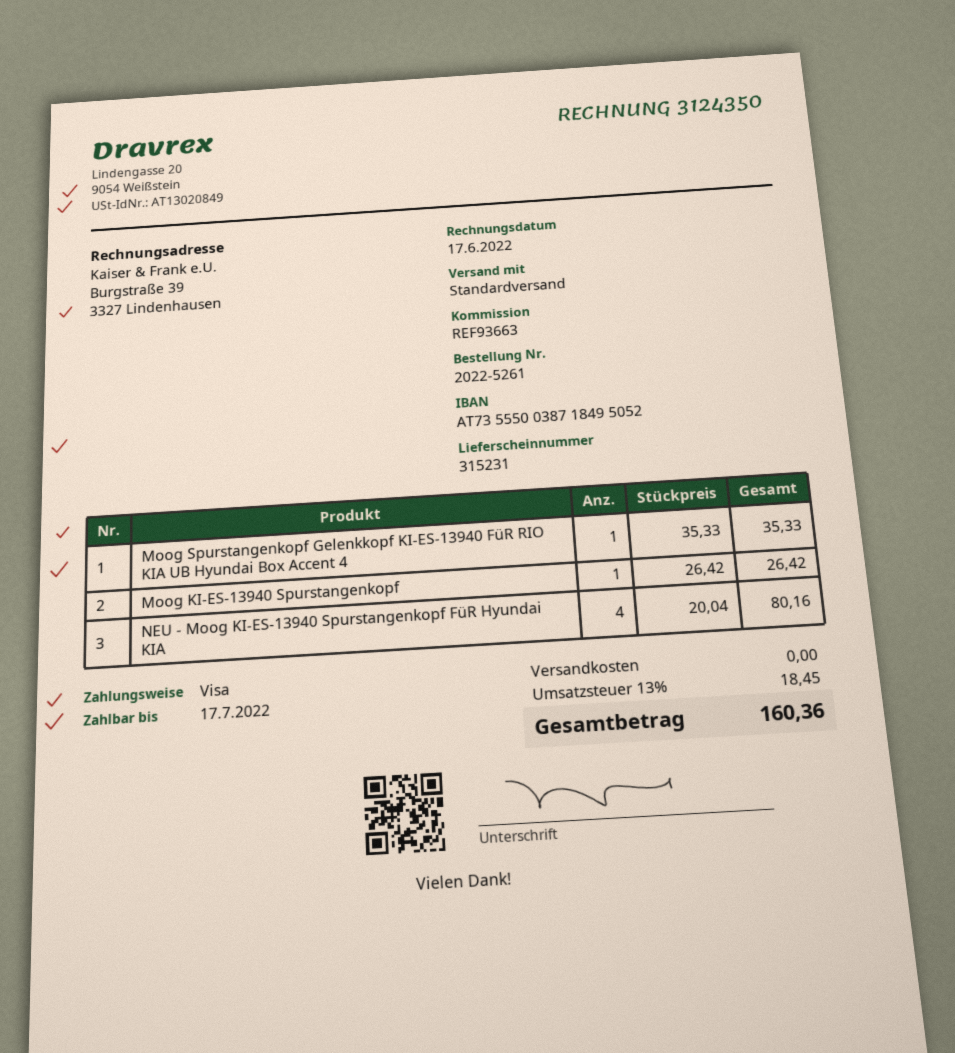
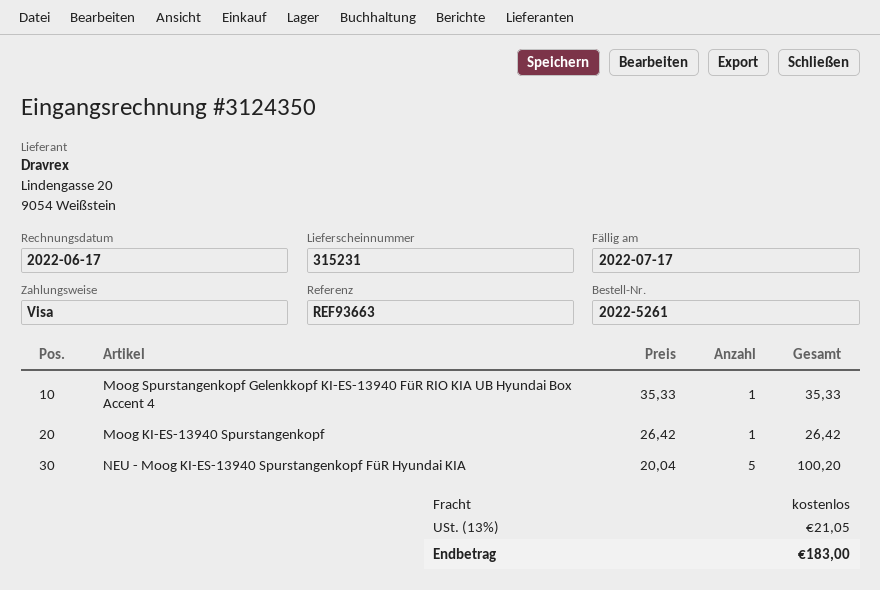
NEU - Moog KI-ES-13940 Spurstangenkopf FüR Hyundai KIA: 4 x 20.04 = 80.16 -> 5 x 20.04 = 100.20
tax: 13% = 18.45 -> 13% = 21.05
total: 160.36 -> 183.00

